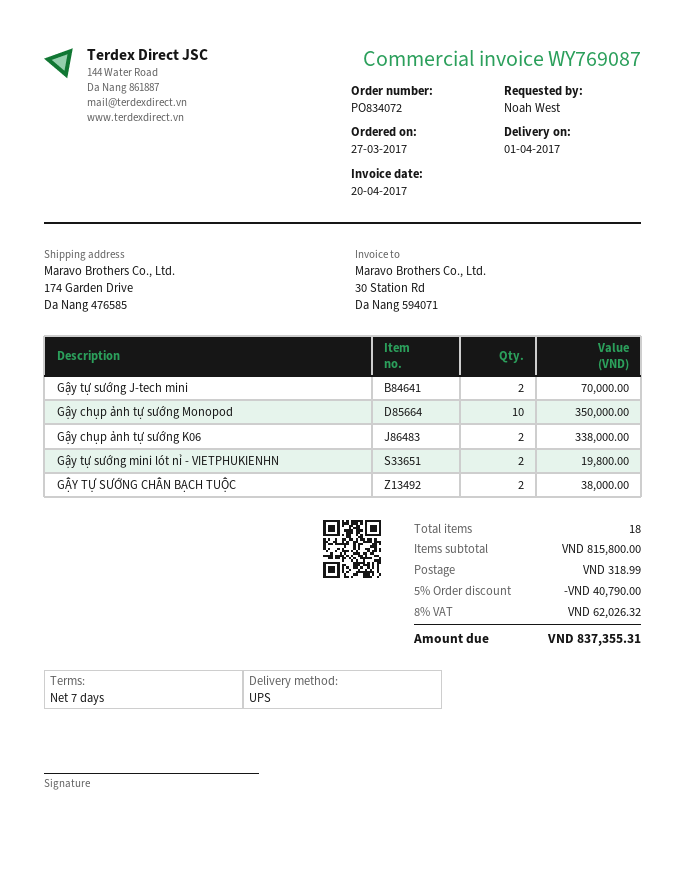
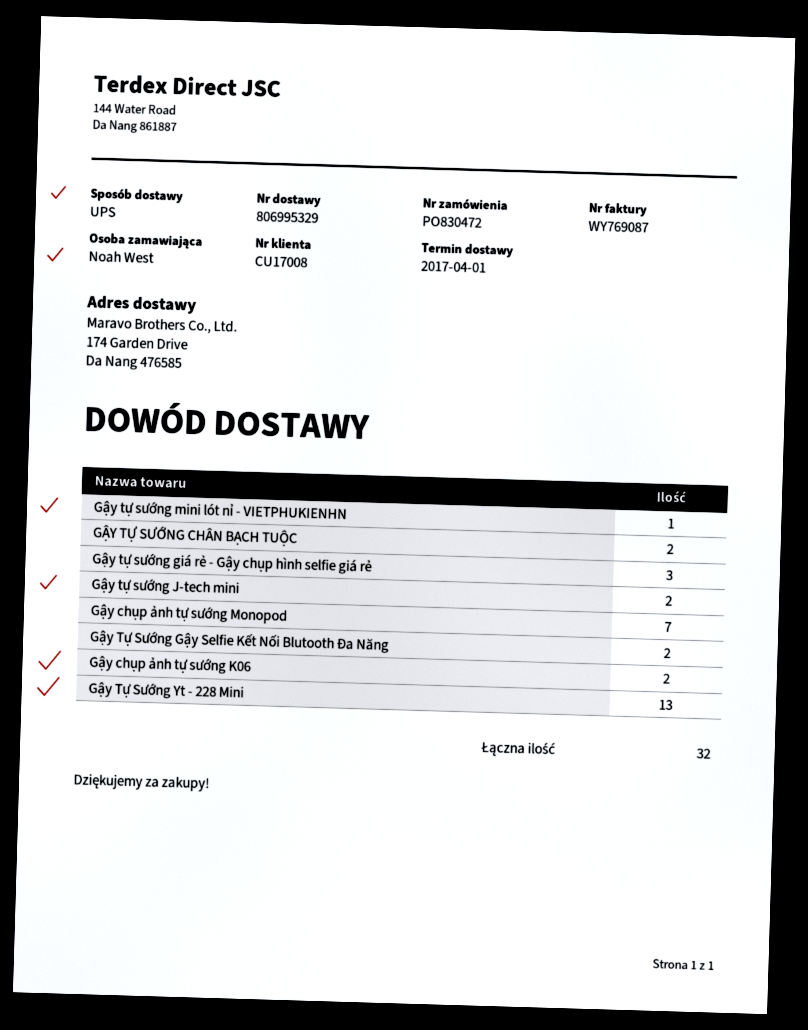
order number: PO834072 -> PO830472
Gậy chụp ảnh tự sướng Monopod: 10 -> 7
Gậy tự sướng mini lót nỉ - VIETPHUKIENHN: 2 -> 1
Gậy tự sướng giá rẻ - Gậy chụp hình selfie giá rẻ: none -> 3
Gậy Tự Sướng Gậy Selfie Kết Nối Blutooth Đa Năng: none -> 2
Gậy Tự Sướng Yt - 228 Mini: none -> 13
total quantity: 18 -> 32

